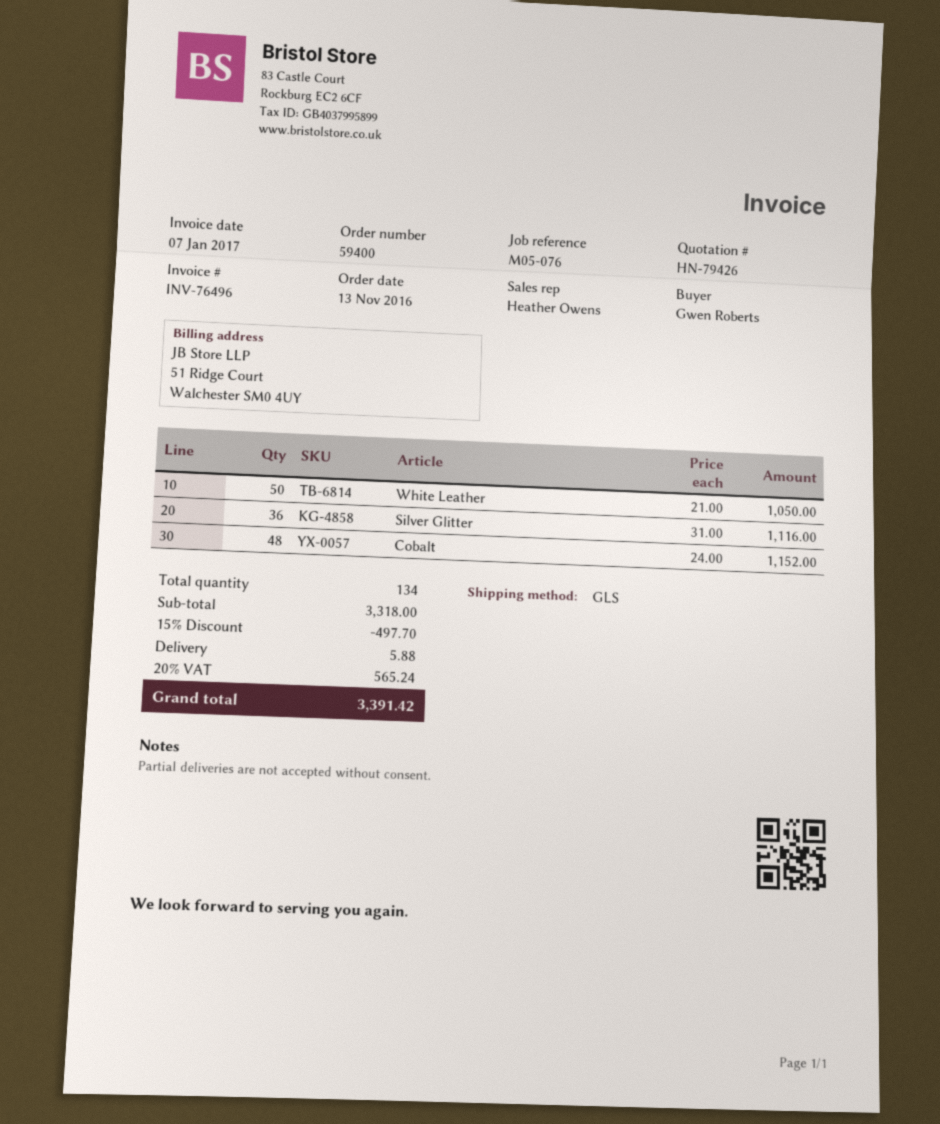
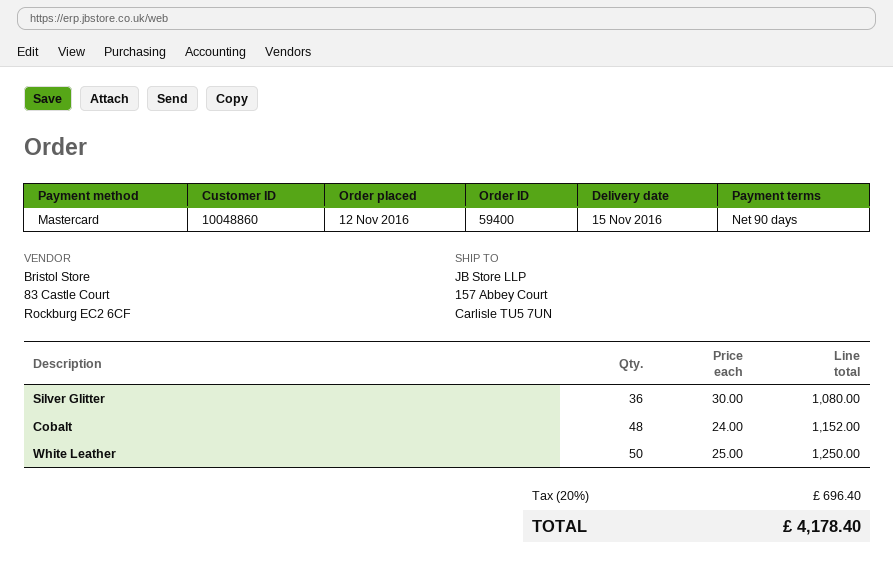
order date: 2016-11-13 -> 2016-11-12
White Leather: 50 x 21.00 = 1050.00 -> 50 x 25.00 = 1250.00
Silver Glitter: 36 x 31.00 = 1116.00 -> 36 x 30.00 = 1080.00
discount: 15% = 497.70 -> none
shipping: 5.88 -> none
tax: 20% = 565.24 -> 20% = 696.40
total: 3391.42 -> 4178.40

